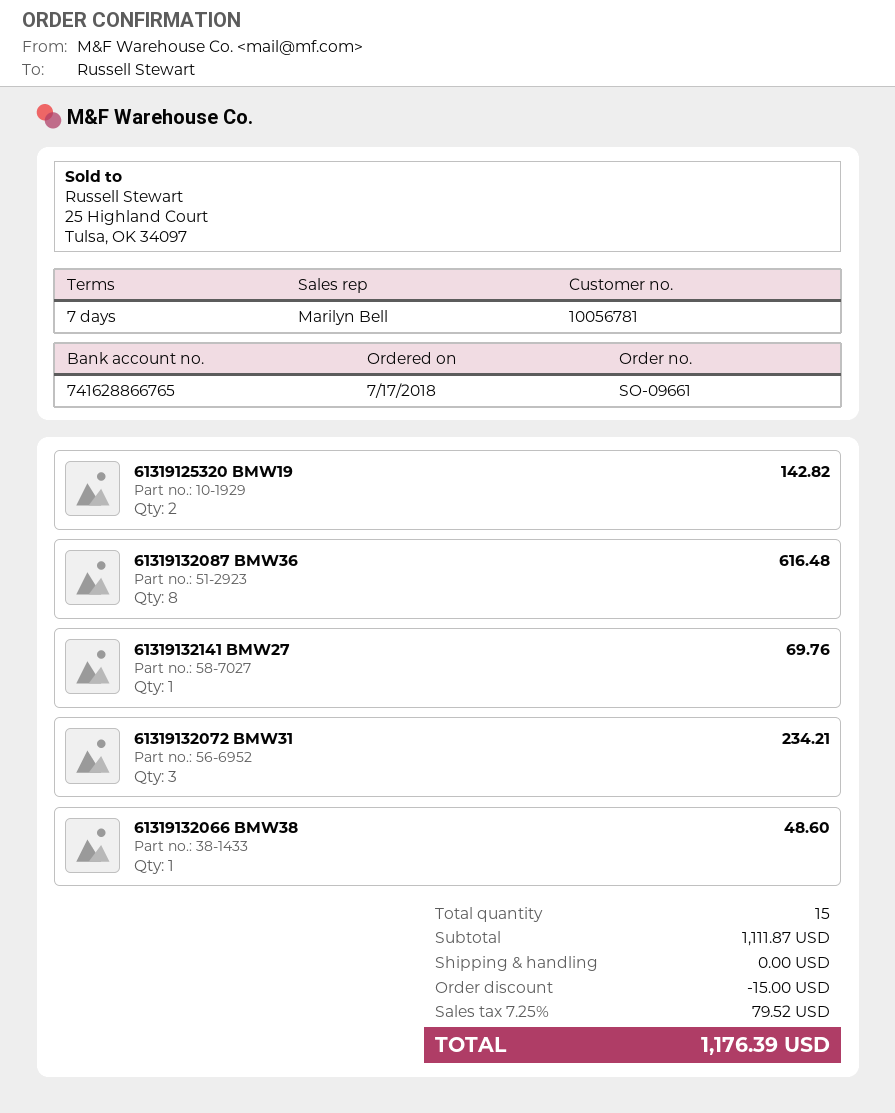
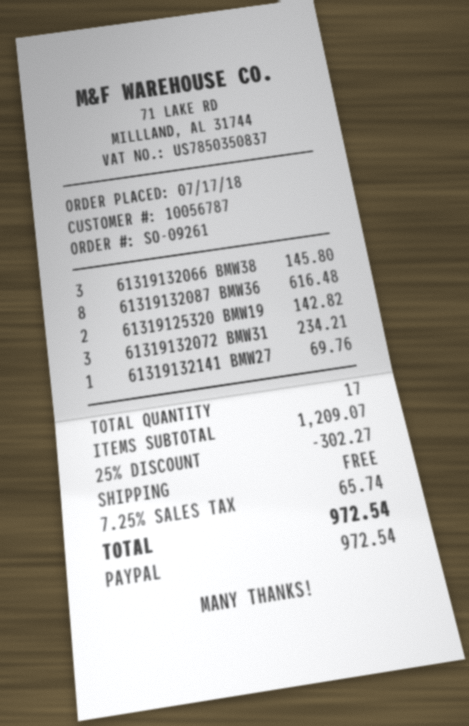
order number: SO-09661 -> SO-09261
customer number: 10056781 -> 10056787
61319132066 BMW38: 1 for 48.60 -> 3 for 145.80
total quantity: 15 -> 17
subtotal: 1111.87 -> 1209.07
discount: 15.00 -> 302.27
tax: 7.25% = 79.52 -> 7.25% = 65.74
total: 1176.39 -> 972.54

